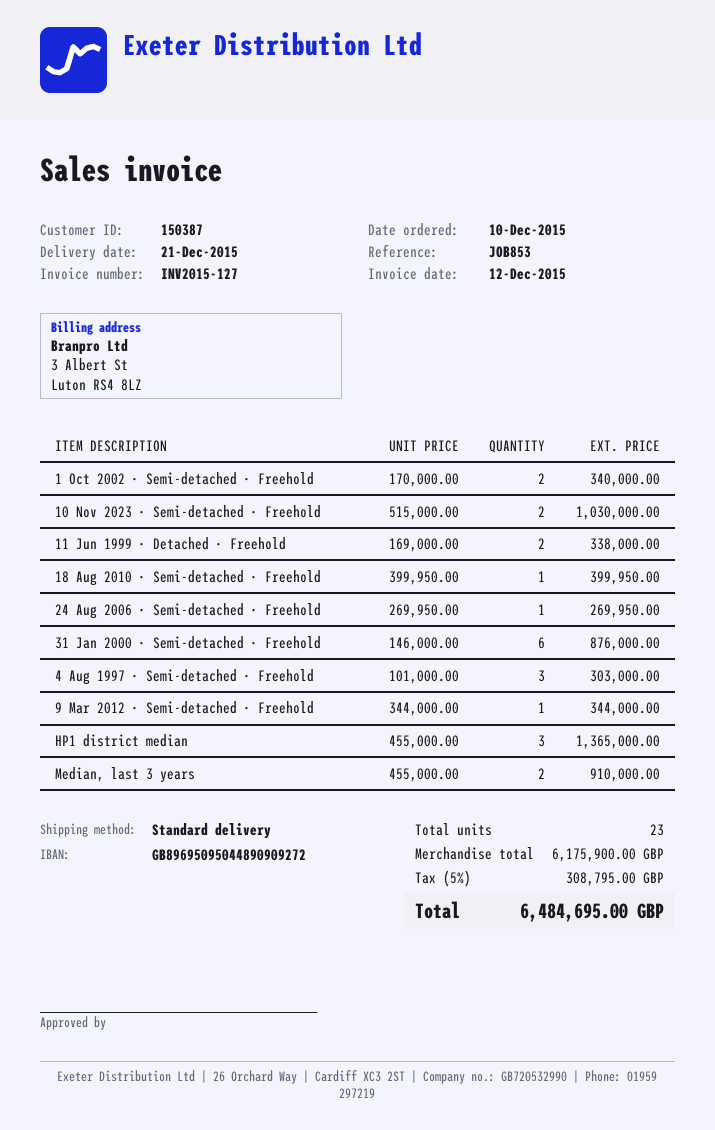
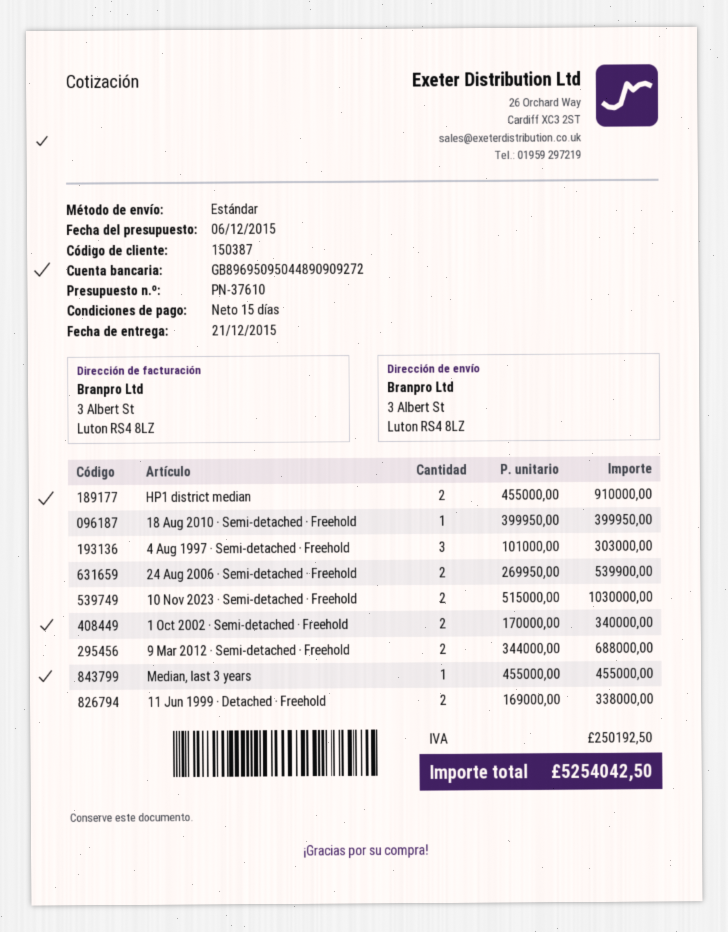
24 Aug 2006 · Semi-detached · Freehold: 1 x 269950.00 = 269950.00 -> 2 x 269950.00 = 539900.00
31 Jan 2000 · Semi-detached · Freehold: 6 x 146000.00 = 876000.00 -> none
9 Mar 2012 · Semi-detached · Freehold: 1 x 344000.00 = 344000.00 -> 2 x 344000.00 = 688000.00
HP1 district median: 3 x 455000.00 = 1365000.00 -> 2 x 455000.00 = 910000.00
Median, last 3 years: 2 x 455000.00 = 910000.00 -> 1 x 455000.00 = 455000.00
tax: 308795.00 -> 250192.50
total: 6484695.00 -> 5254042.50

